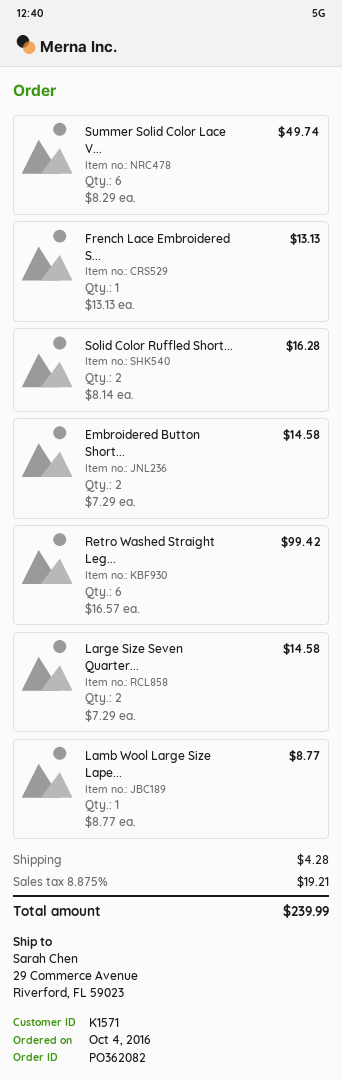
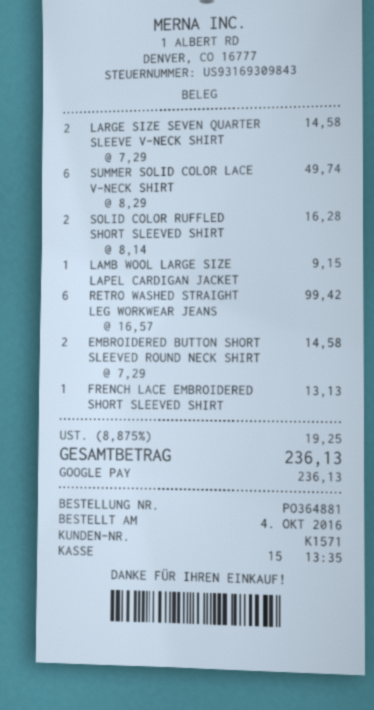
order number: PO362082 -> PO364881
Lamb Wool Large Size Lape...: 1 x 8.77 = 8.77 -> 1 x 9.15 = 9.15
shipping: 4.28 -> none
tax: 8.875% = 19.21 -> 8.875% = 19.25
total: 239.99 -> 236.13

